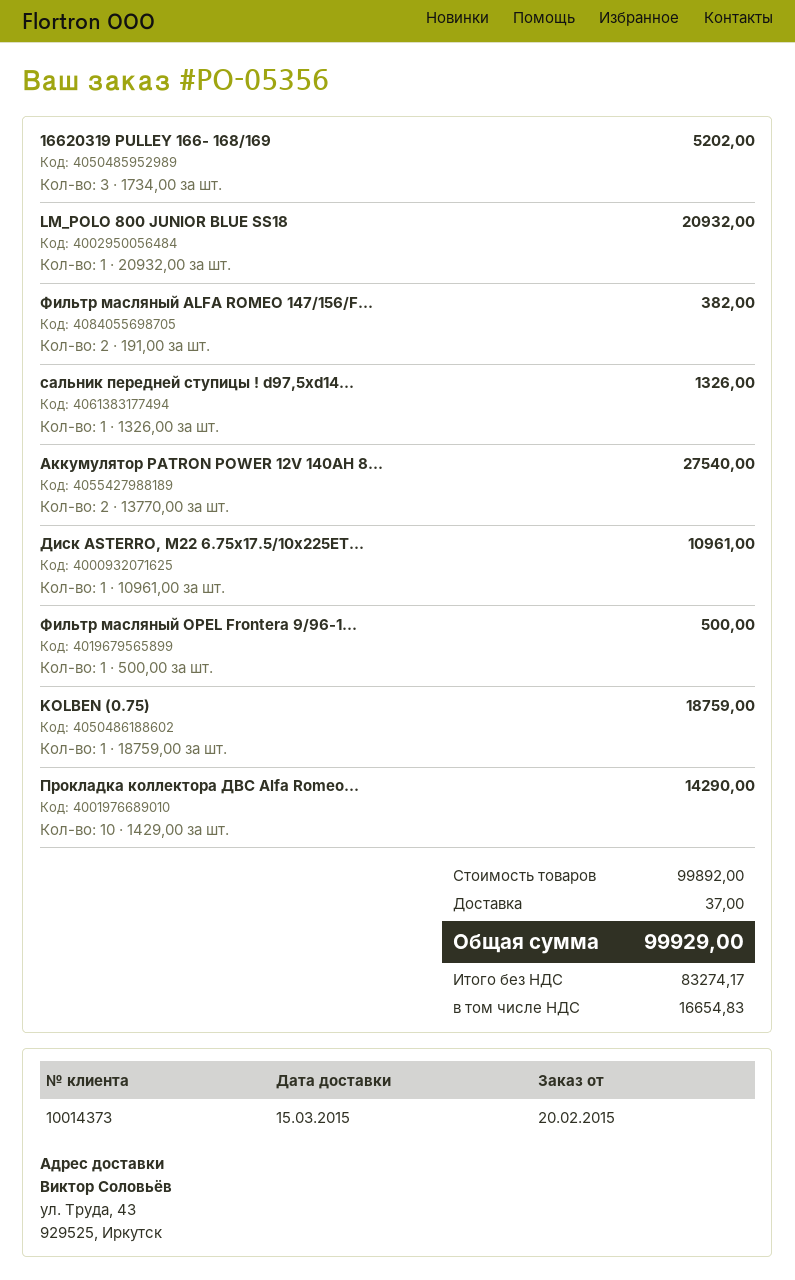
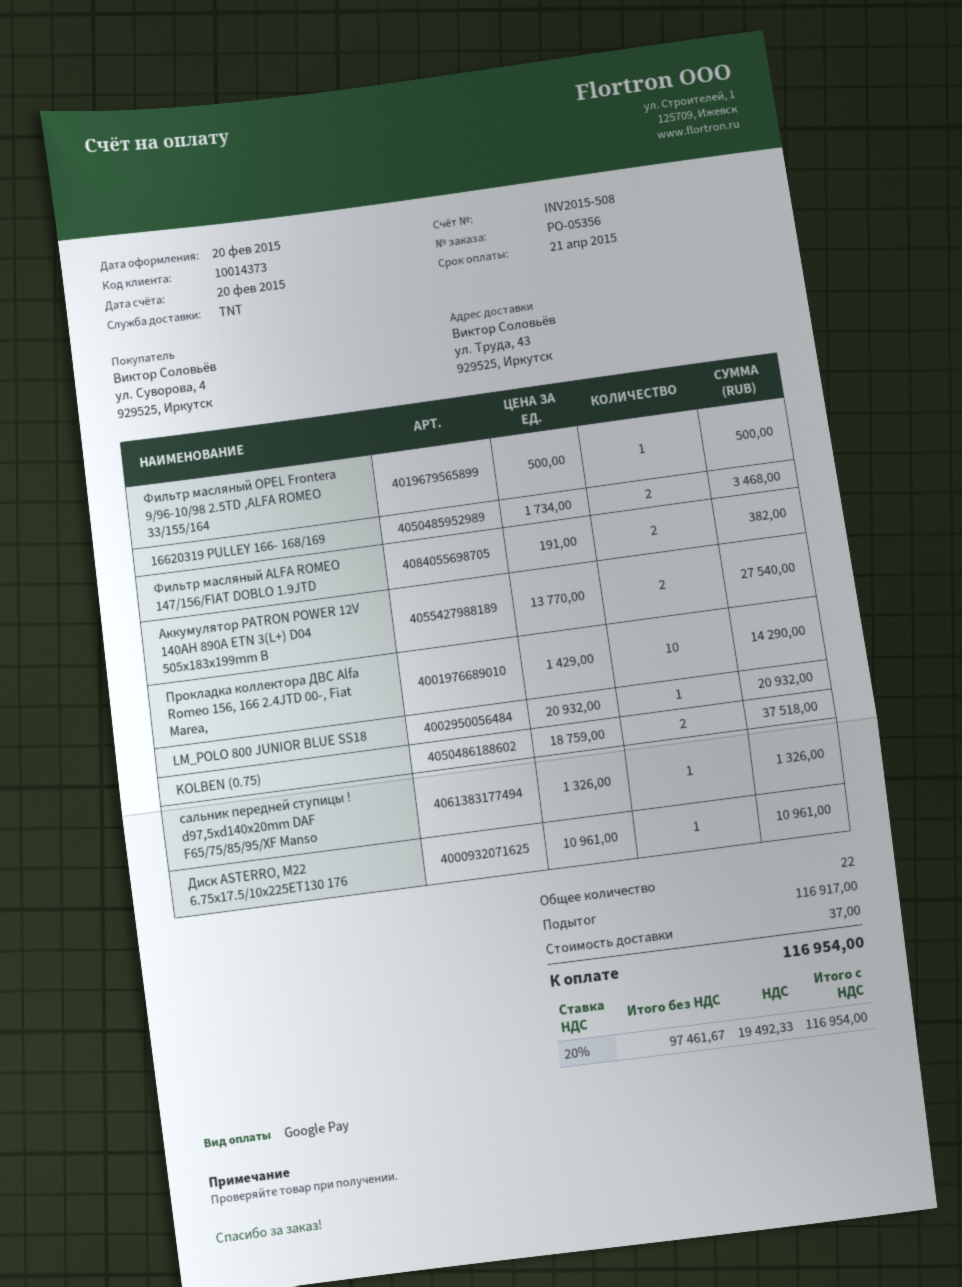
16620319 PULLEY 166- 168/169: 3 x 1734.00 = 5202.00 -> 2 x 1734.00 = 3468.00
KOLBEN (0.75): 1 x 18759.00 = 18759.00 -> 2 x 18759.00 = 37518.00
subtotal: 99892.00 -> 116917.00
net: 83274.17 -> 97461.67
tax: 16654.83 -> 19492.33
total: 99929.00 -> 116954.00

